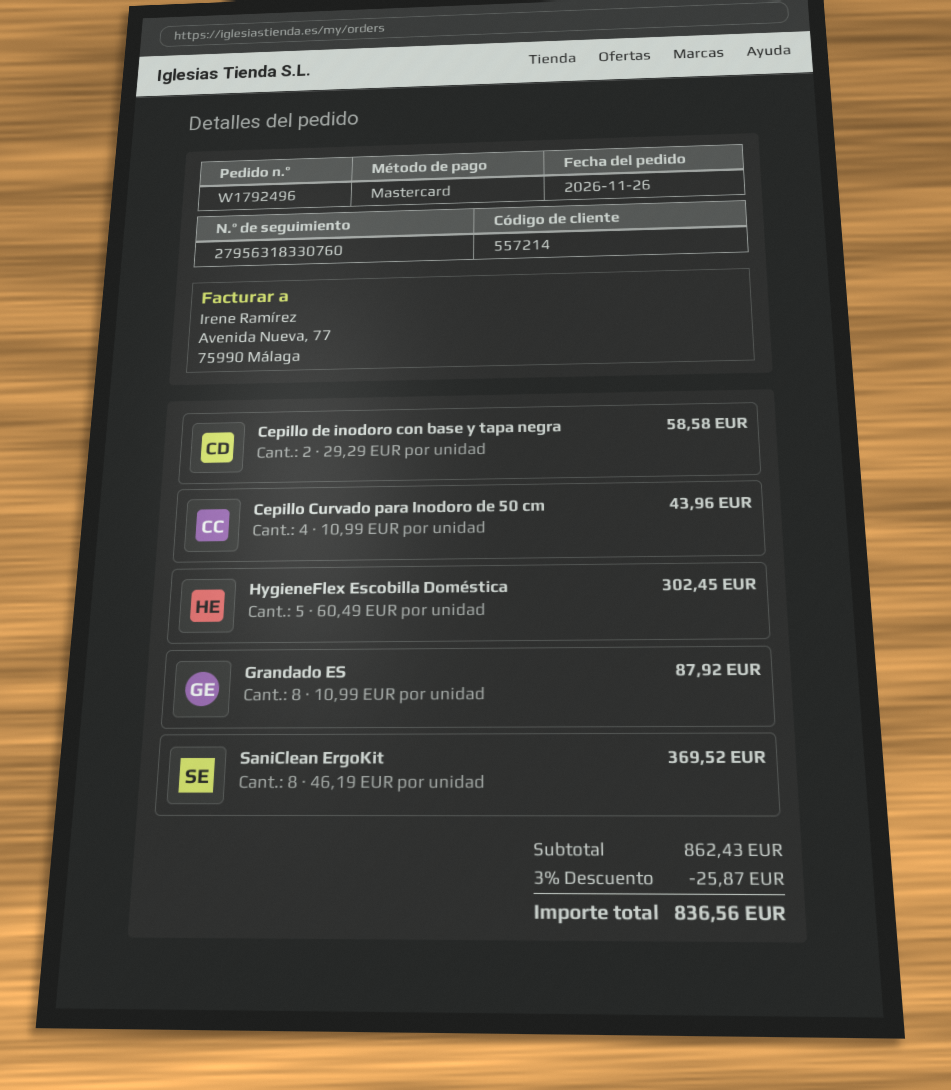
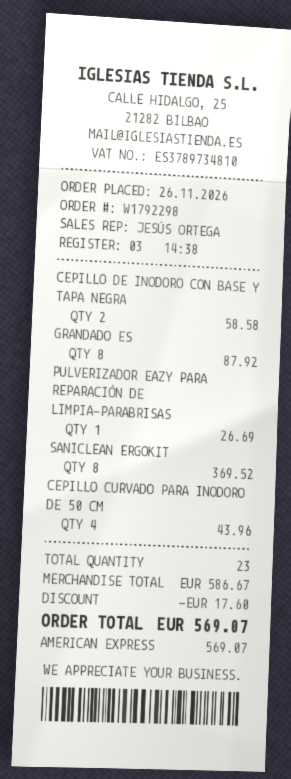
order number: W1792496 -> W1792298
payment method: Mastercard -> American Express
HygieneFlex Escobilla Doméstica: 5 for 302.45 -> none
PULVERIZADOR EAZY PARA REPARACIÓN DE LIMPIA-PARABRISAS: none -> 1 for 26.69
subtotal: 862.43 -> 586.67
discount: 25.87 -> 17.60
total: 836.56 -> 569.07

